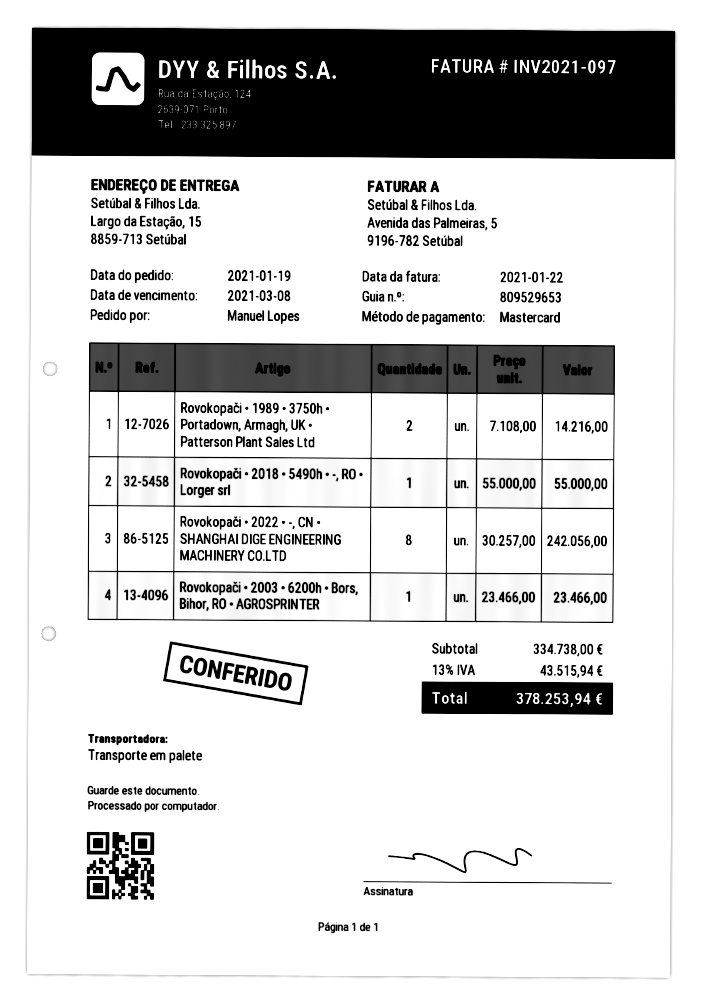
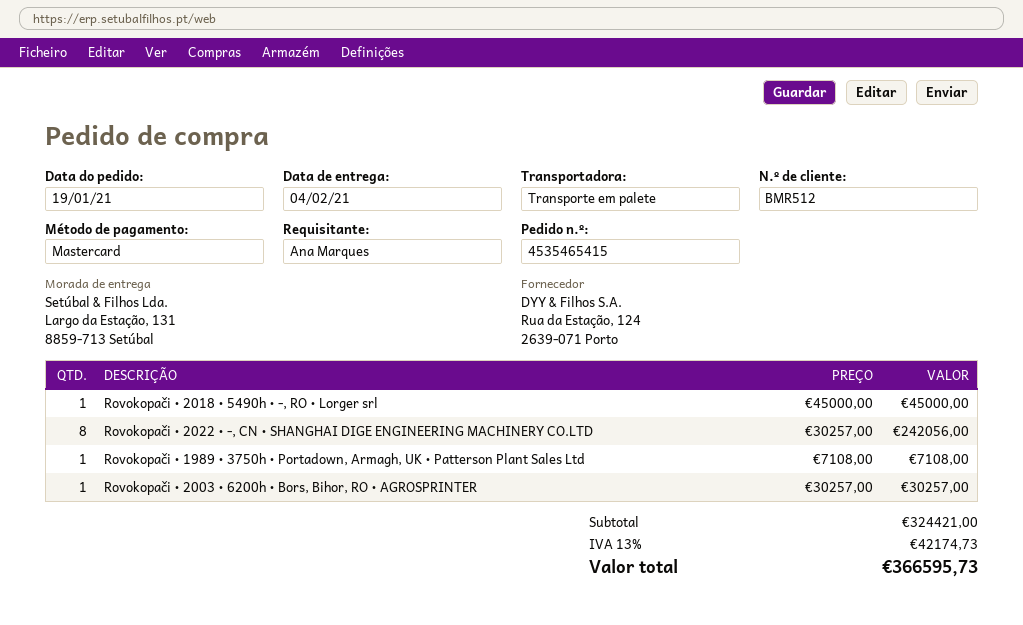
ordered by: Manuel Lopes -> Ana Marques
ship to: Largo da Estação, 15, 8859-713 Setúbal -> Largo da Estação, 131, 8859-713 Setúbal
Rovokopači • 1989 • 3750h • Portadown, Armagh, UK • Patterson Plant Sales Ltd: 2 x 7108.00 = 14216.00 -> 1 x 7108.00 = 7108.00
Rovokopači • 2018 • 5490h • -, RO • Lorger srl: 1 x 55000.00 = 55000.00 -> 1 x 45000.00 = 45000.00
Rovokopači • 2003 • 6200h • Bors, Bihor, RO • AGROSPRINTER: 1 x 23466.00 = 23466.00 -> 1 x 30257.00 = 30257.00
subtotal: 334738.00 -> 324421.00
tax: 13% = 43515.94 -> 13% = 42174.73
total: 378253.94 -> 366595.73

